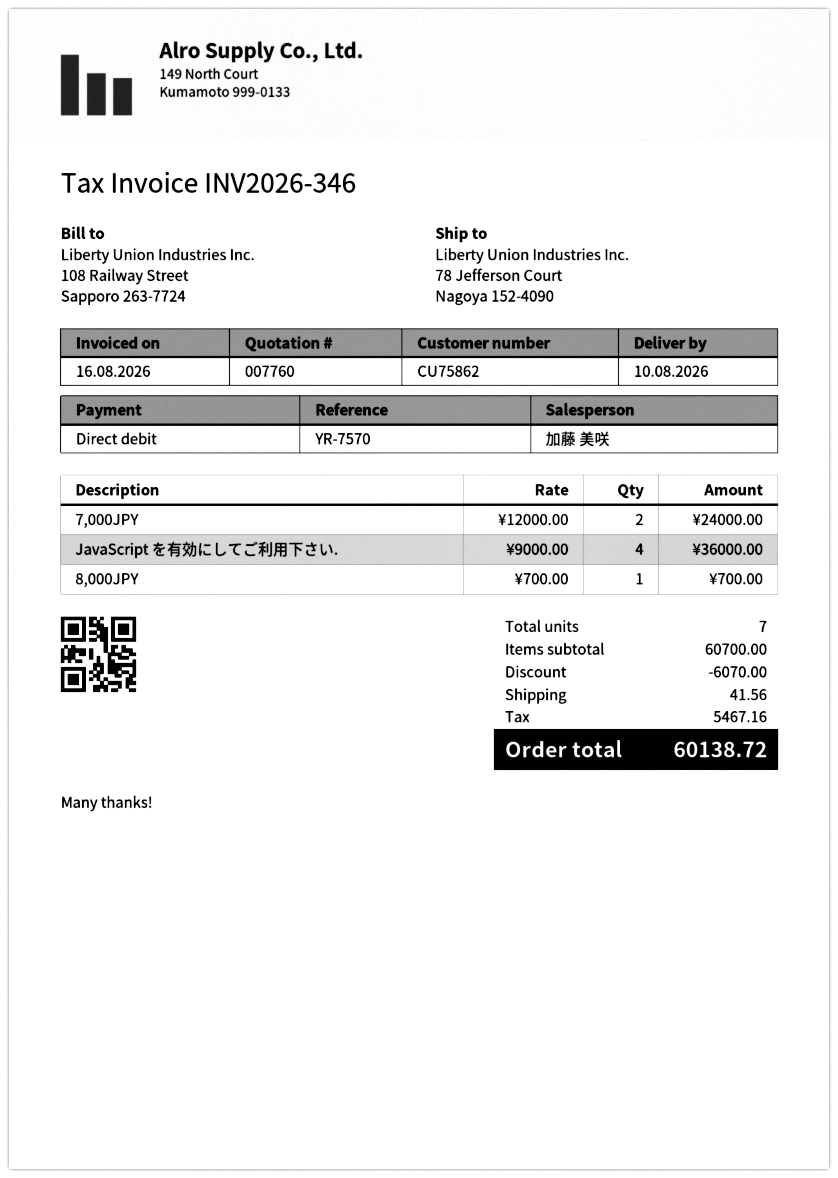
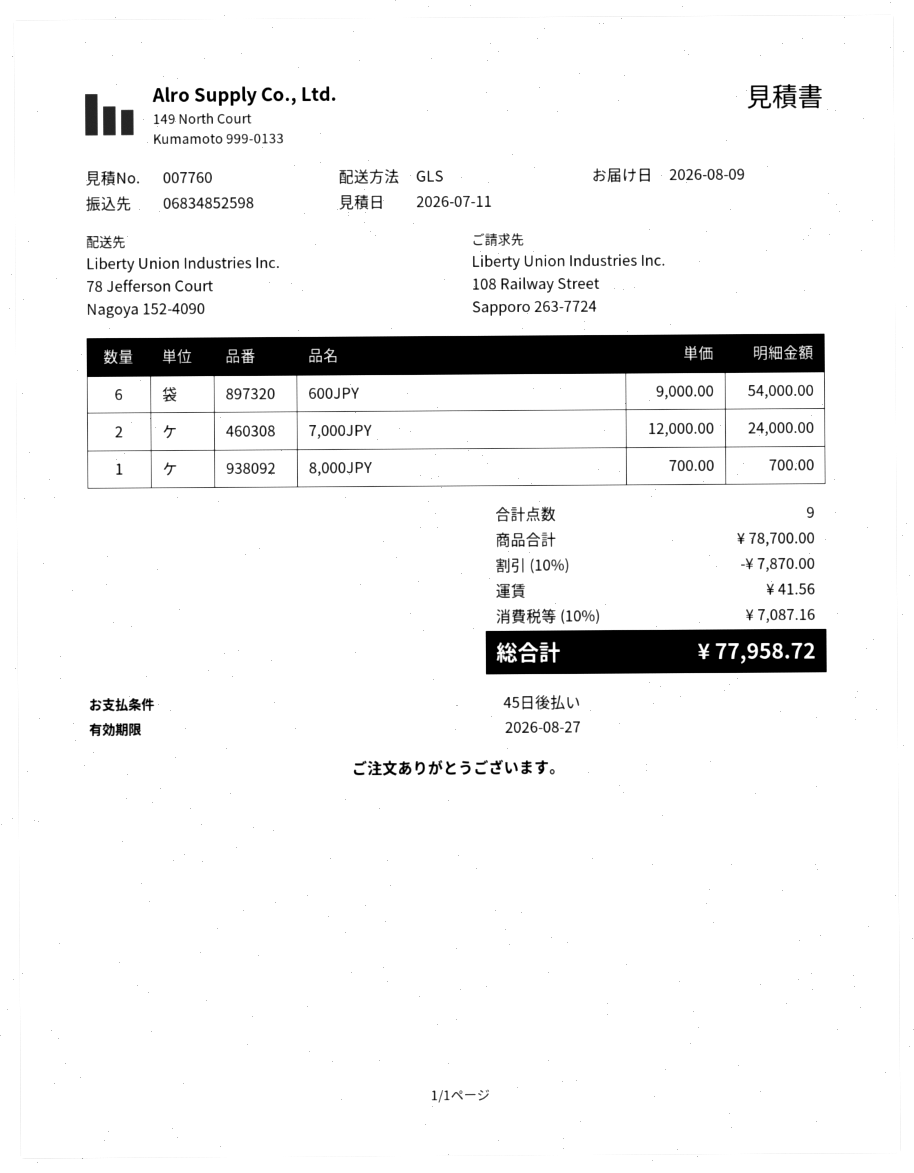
delivery date: 2026-08-10 -> 2026-08-09
JavaScript を有効にしてご利用下さい.: 4 x 9000.00 = 36000.00 -> none
600JPY: none -> 6 x 9000.00 = 54000.00
total quantity: 7 -> 9
subtotal: 60700.00 -> 78700.00
discount: 6070.00 -> 7870.00
tax: 5467.16 -> 7087.16
total: 60138.72 -> 77958.72

